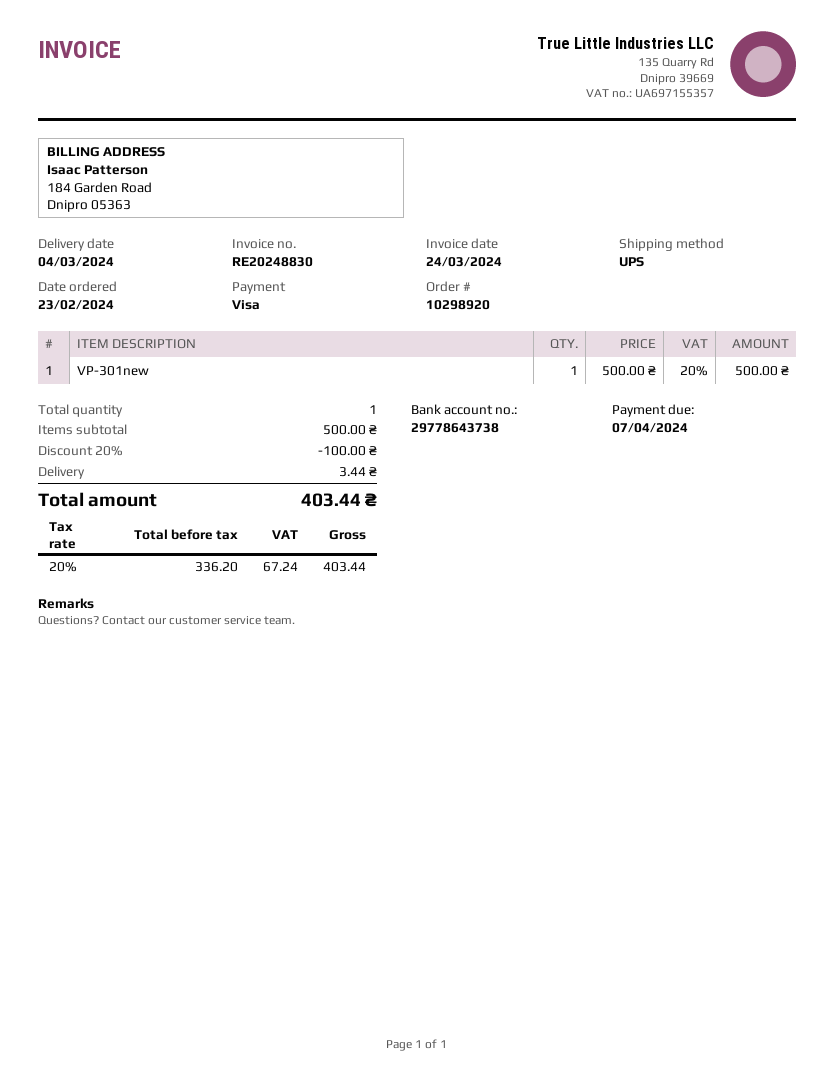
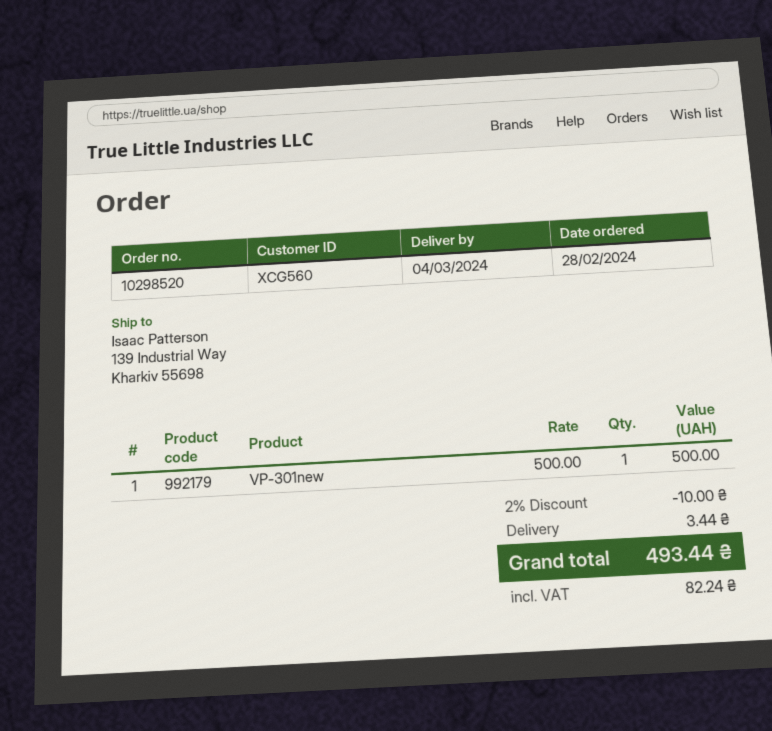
order number: 10298920 -> 10298520
order date: 2024-02-23 -> 2024-02-28
discount: 20% = 100.00 -> 2% = 10.00
tax: 67.24 -> 82.24
total: 403.44 -> 493.44

